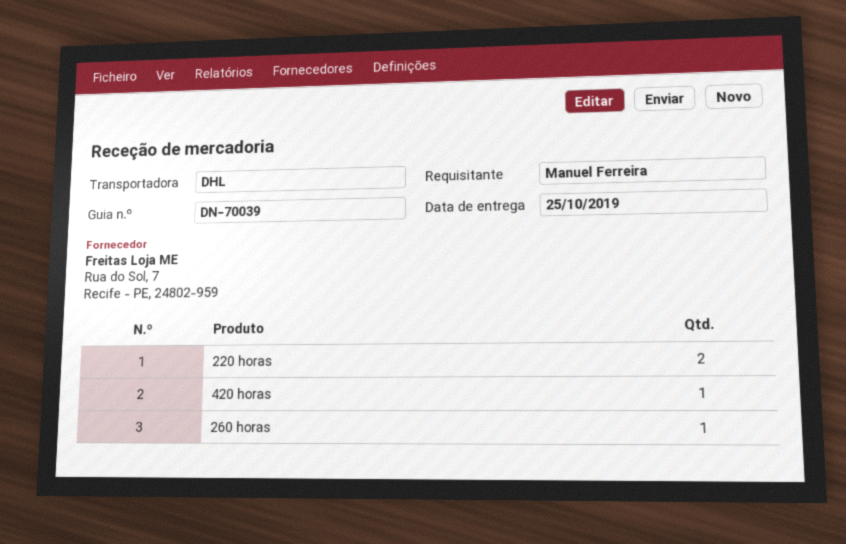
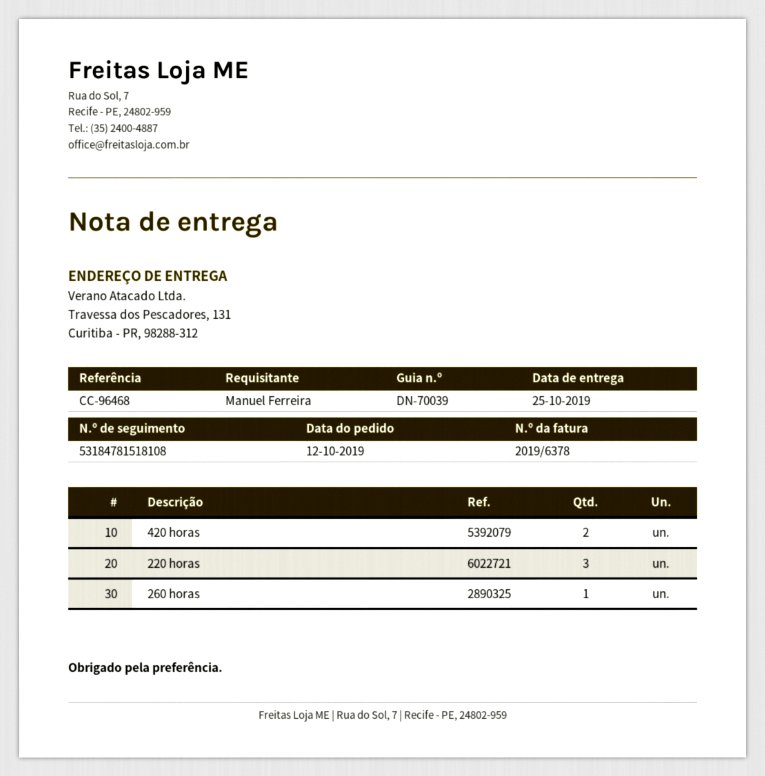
220 horas: 2 -> 3
420 horas: 1 -> 2

